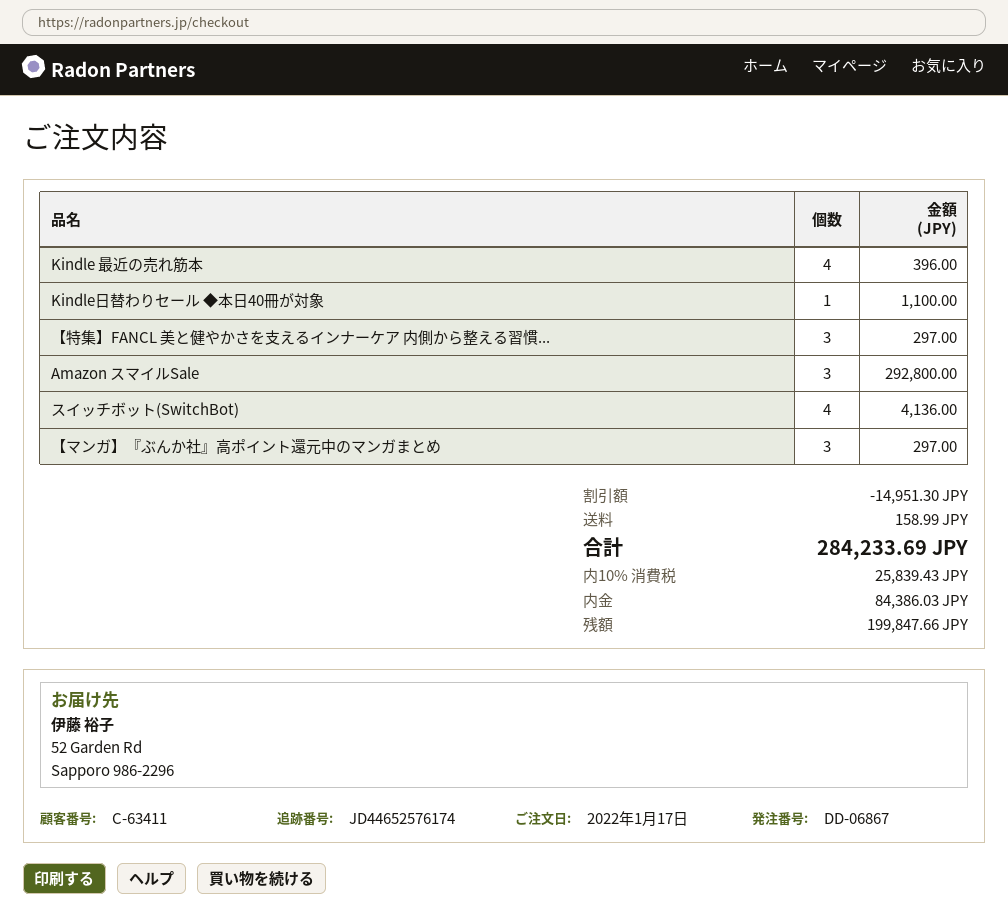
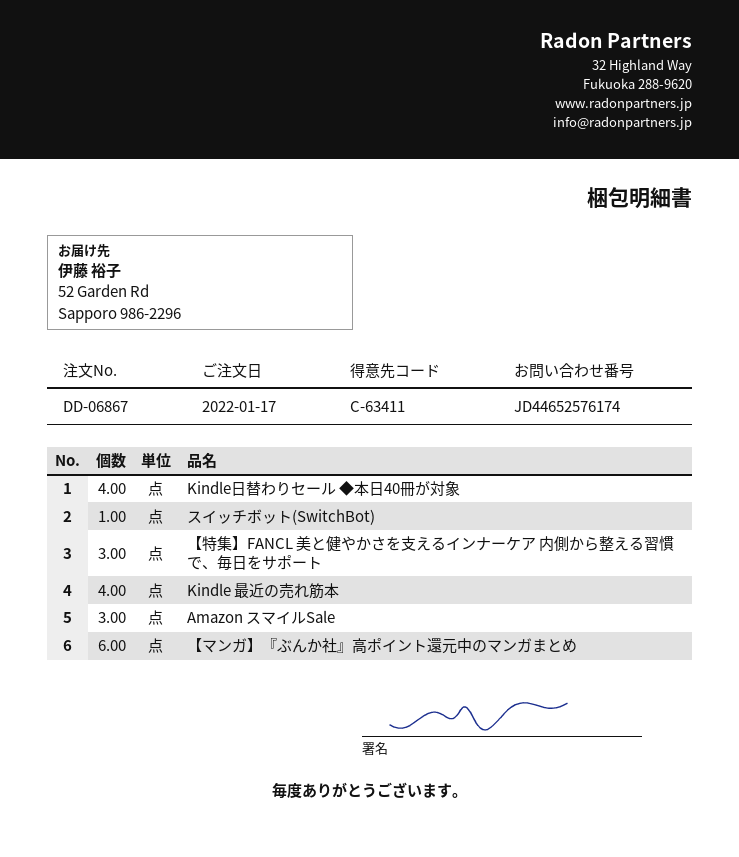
Kindle日替わりセール ◆本日40冊が対象: 1 -> 4
スイッチボット(SwitchBot): 4 -> 1
【マンガ】『ぶんか社』高ポイント還元中のマンガまとめ: 3 -> 6

